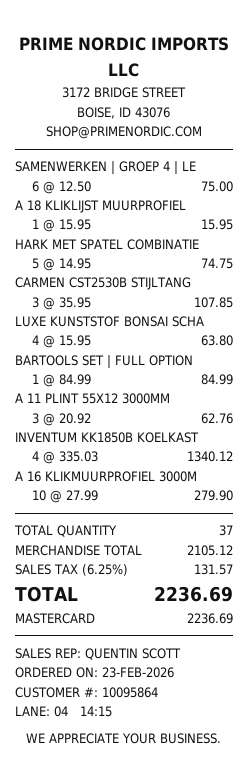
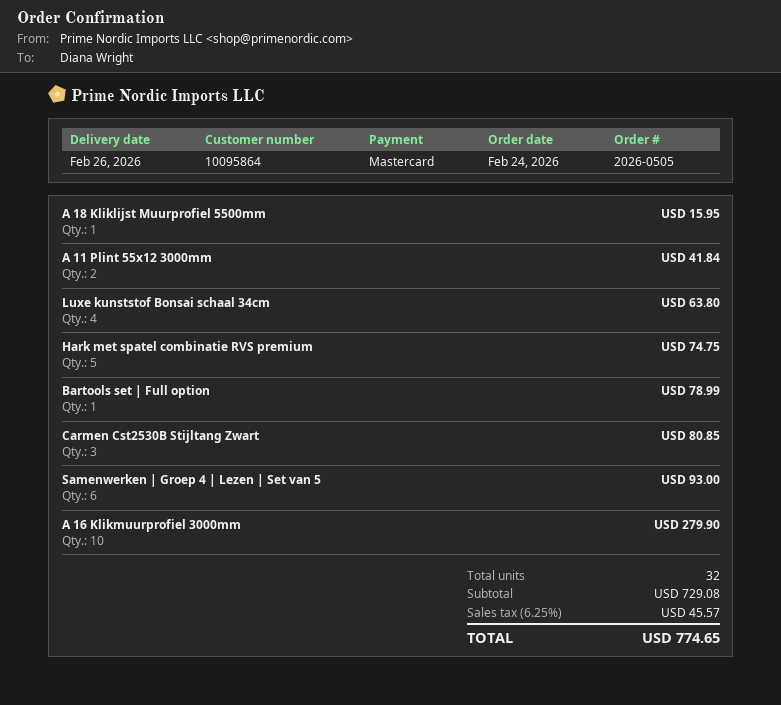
order date: 2026-02-23 -> 2026-02-24
SAMENWERKEN | GROEP 4 | LE: 6 for 75.00 -> 6 for 93.00
CARMEN CST2530B STIJLTANG: 3 for 107.85 -> 3 for 80.85
BARTOOLS SET | FULL OPTION: 1 for 84.99 -> 1 for 78.99
A 11 PLINT 55X12 3000MM: 3 for 62.76 -> 2 for 41.84
INVENTUM KK1850B KOELKAST: 4 for 1340.12 -> none
total quantity: 37 -> 32
subtotal: 2105.12 -> 729.08
tax: 6.25% = 131.57 -> 6.25% = 45.57
total: 2236.69 -> 774.65

